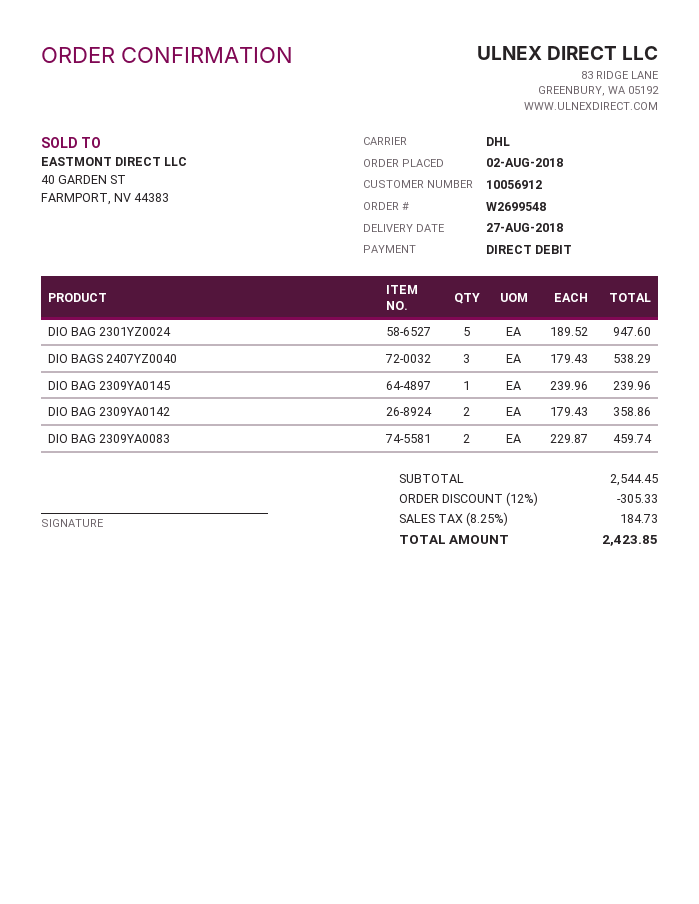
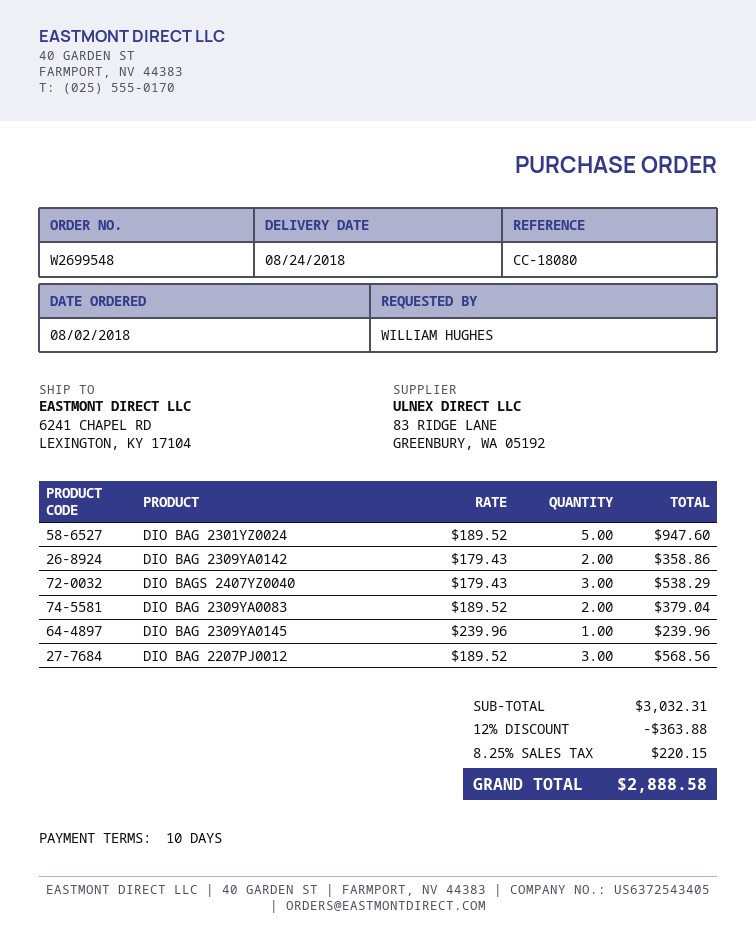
delivery date: 2018-08-27 -> 2018-08-24
DIO BAG 2309YA0083: 2 x 229.87 = 459.74 -> 2 x 189.52 = 379.04
DIO BAG 2207PJ0012: none -> 3 x 189.52 = 568.56
subtotal: 2544.45 -> 3032.31
discount: 12% = 305.33 -> 12% = 363.88
tax: 8.25% = 184.73 -> 8.25% = 220.15
total: 2423.85 -> 2888.58

